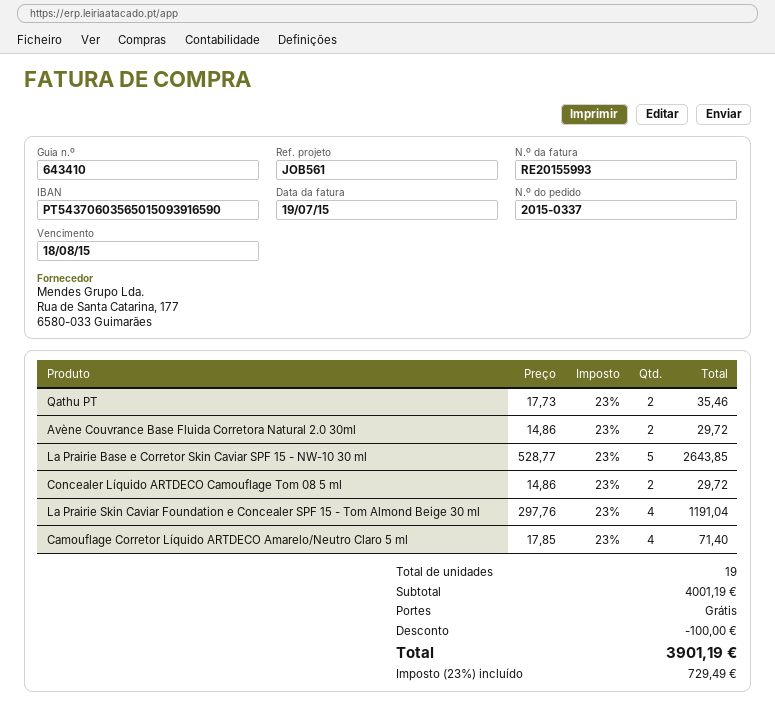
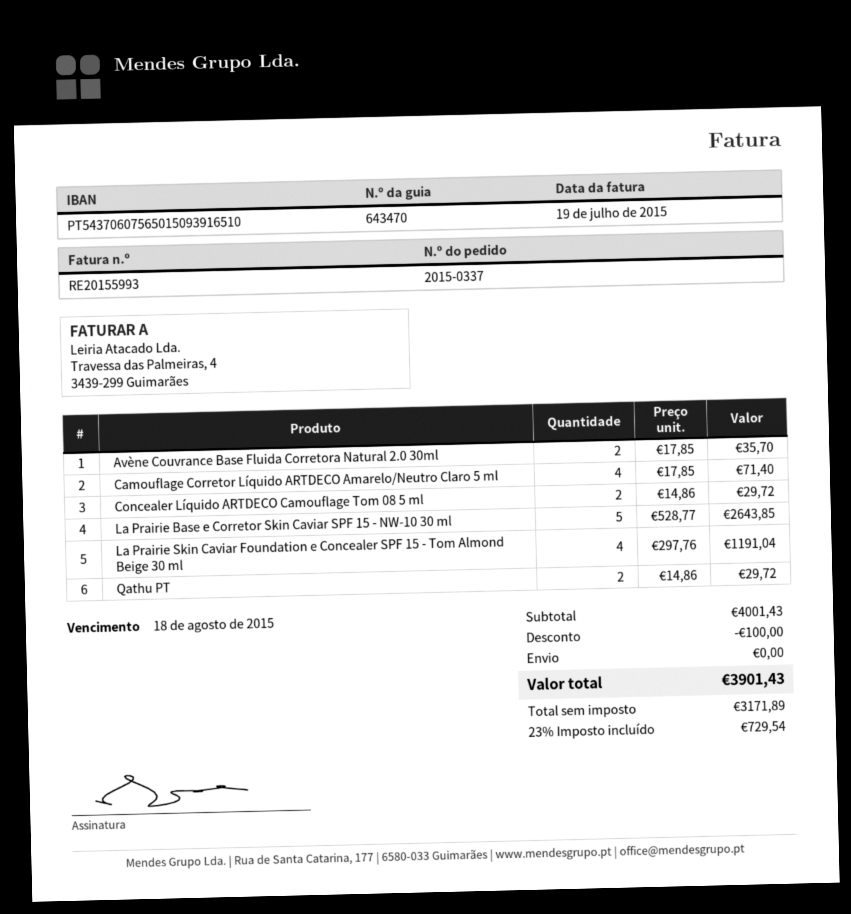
delivery note number: 643410 -> 643470
bank account: PT54370603565015093916590 -> PT54370607565015093916510
Qathu PT: 2 x 17.73 = 35.46 -> 2 x 14.86 = 29.72
Avène Couvrance Base Fluida Corretora Natural 2.0 30ml: 2 x 14.86 = 29.72 -> 2 x 17.85 = 35.70
subtotal: 4001.19 -> 4001.43
tax: 23% = 729.49 -> 23% = 729.54
total: 3901.19 -> 3901.43

